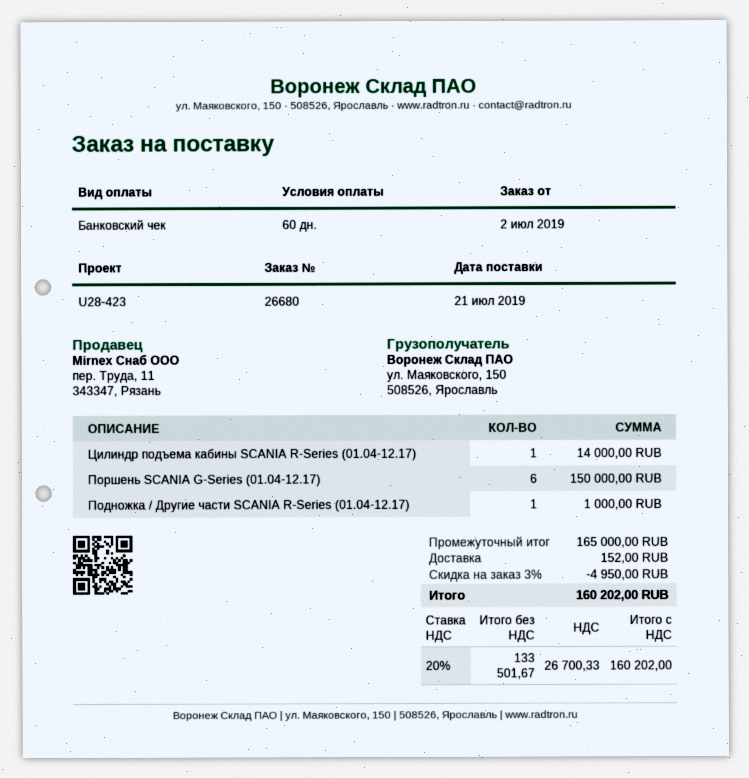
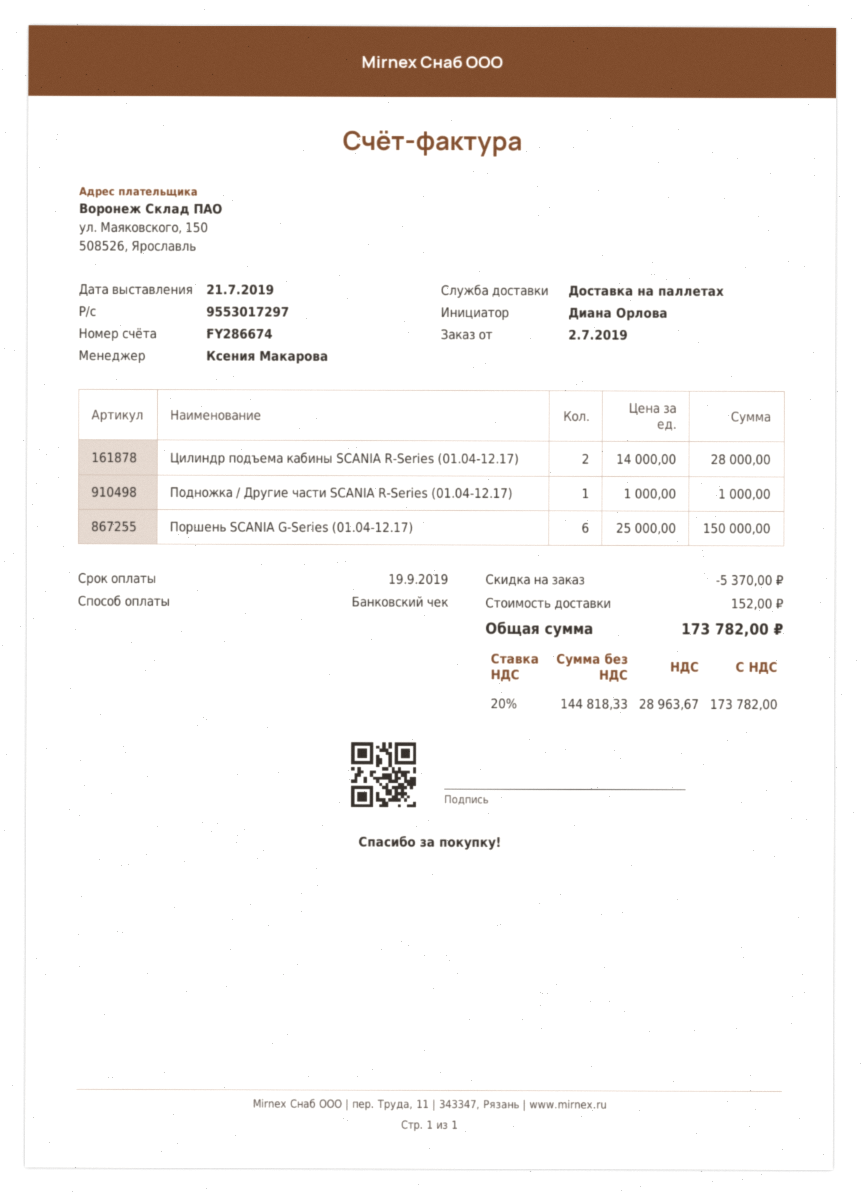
Цилиндр подъема кабины SCANIA R-Series (01.04-12.17): 1 for 14000.00 -> 2 for 28000.00
discount: 4950.00 -> 5370.00
net: 133501.67 -> 144818.33
tax: 20% = 26700.33 -> 20% = 28963.67
total: 160202.00 -> 173782.00

